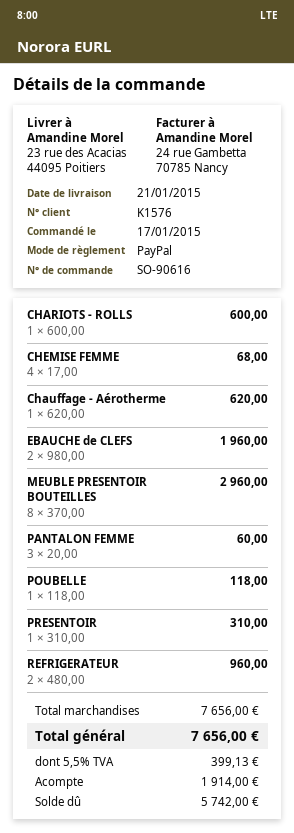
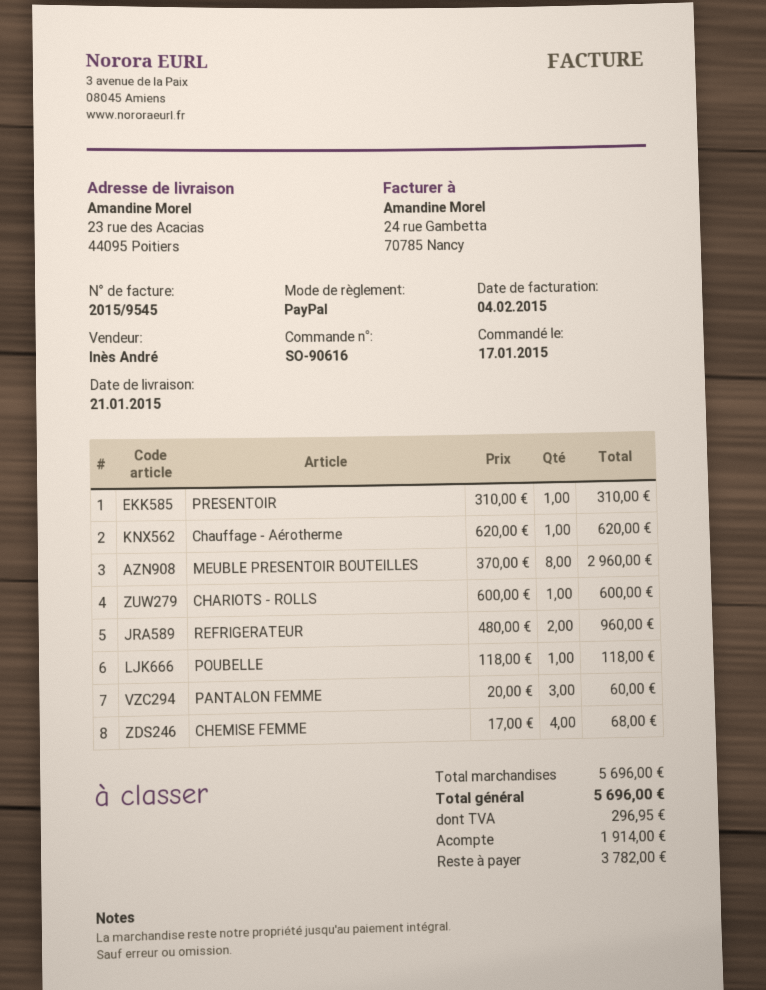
EBAUCHE de CLEFS: 2 x 980.00 = 1960.00 -> none
subtotal: 7656.00 -> 5696.00
tax: 399.13 -> 296.95
total: 7656.00 -> 5696.00
balance: 5742.00 -> 3782.00

